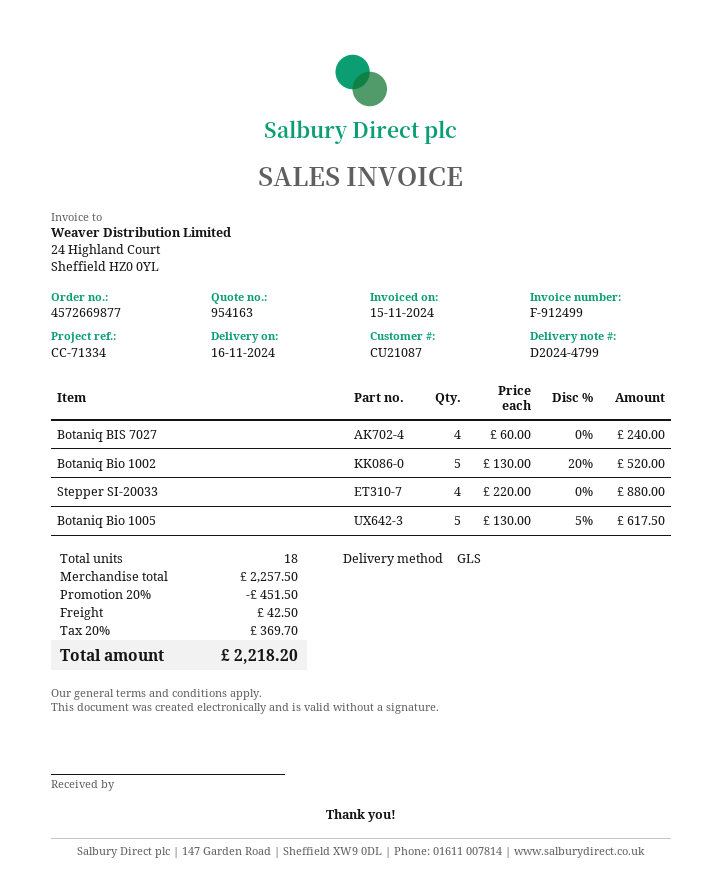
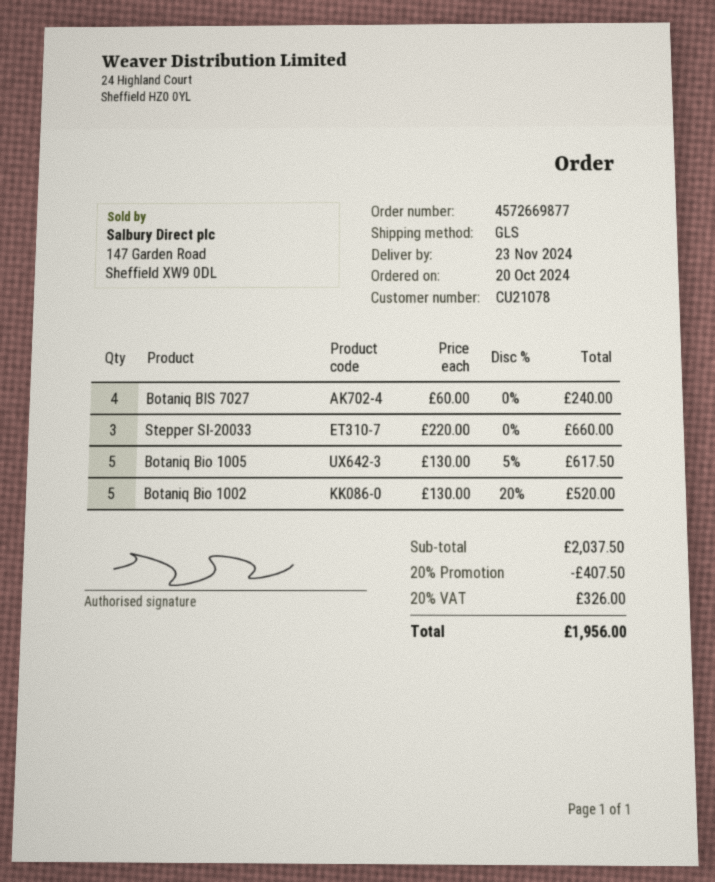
delivery date: 2024-11-16 -> 2024-11-23
customer number: CU21087 -> CU21078
Stepper SI-20033: 4 x 220.00 = 880.00 -> 3 x 220.00 = 660.00
subtotal: 2257.50 -> 2037.50
discount: 20% = 451.50 -> 20% = 407.50
shipping: 42.50 -> none
tax: 20% = 369.70 -> 20% = 326.00
total: 2218.20 -> 1956.00

